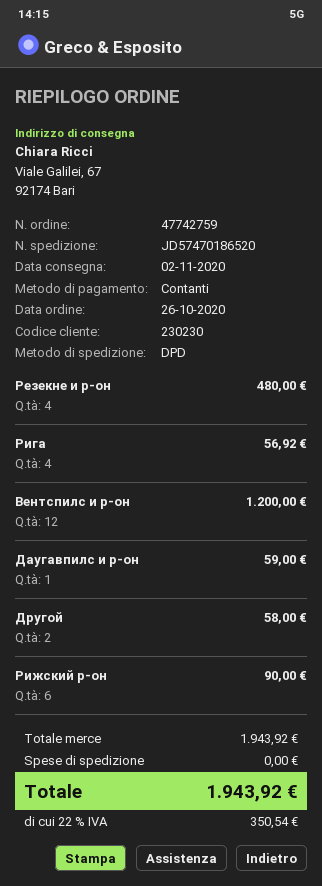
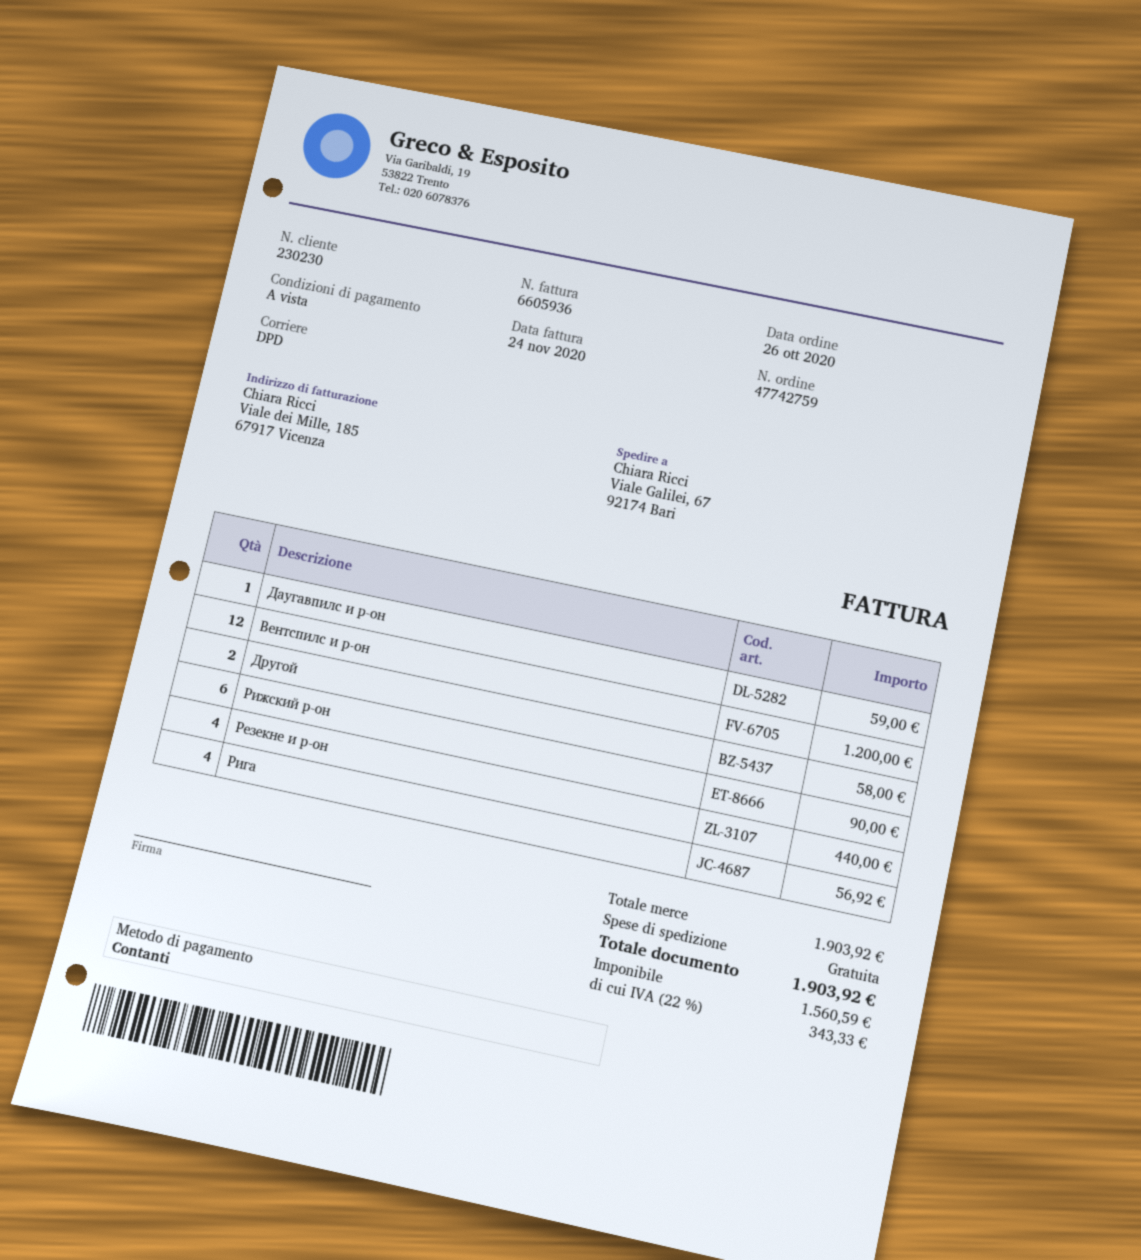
Резекне и р-он: 4 for 480.00 -> 4 for 440.00
subtotal: 1943.92 -> 1903.92
tax: 22% = 350.54 -> 22% = 343.33
total: 1943.92 -> 1903.92

